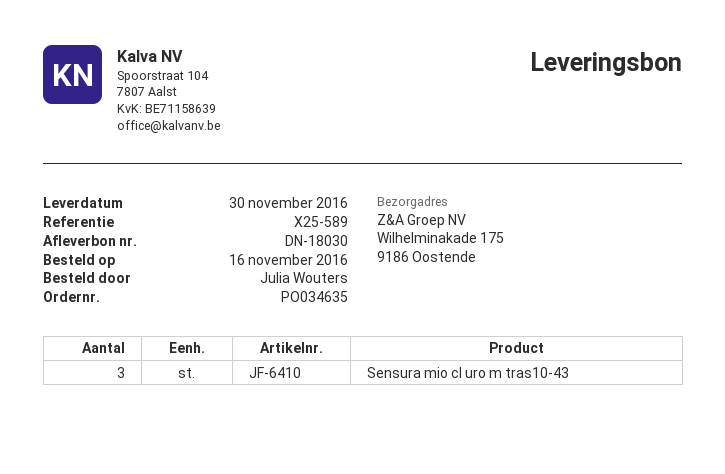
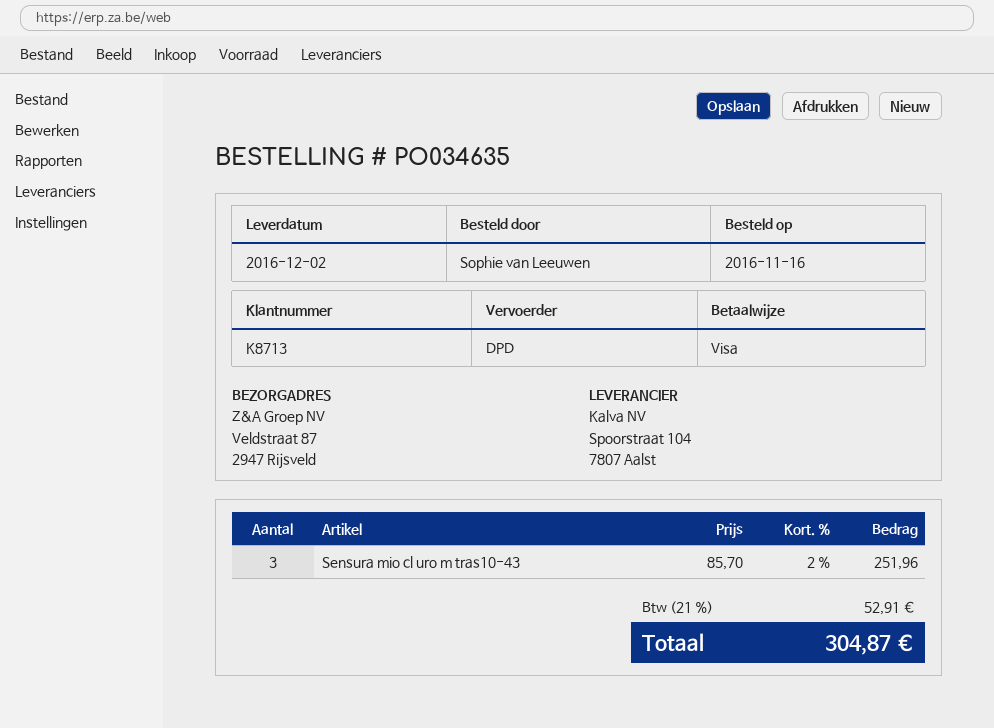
delivery date: 2016-11-30 -> 2016-12-02
ordered by: Julia Wouters -> Sophie van Leeuwen
ship to: Wilhelminakade 175, 9186 Oostende -> Veldstraat 87, 2947 Rijsveld

